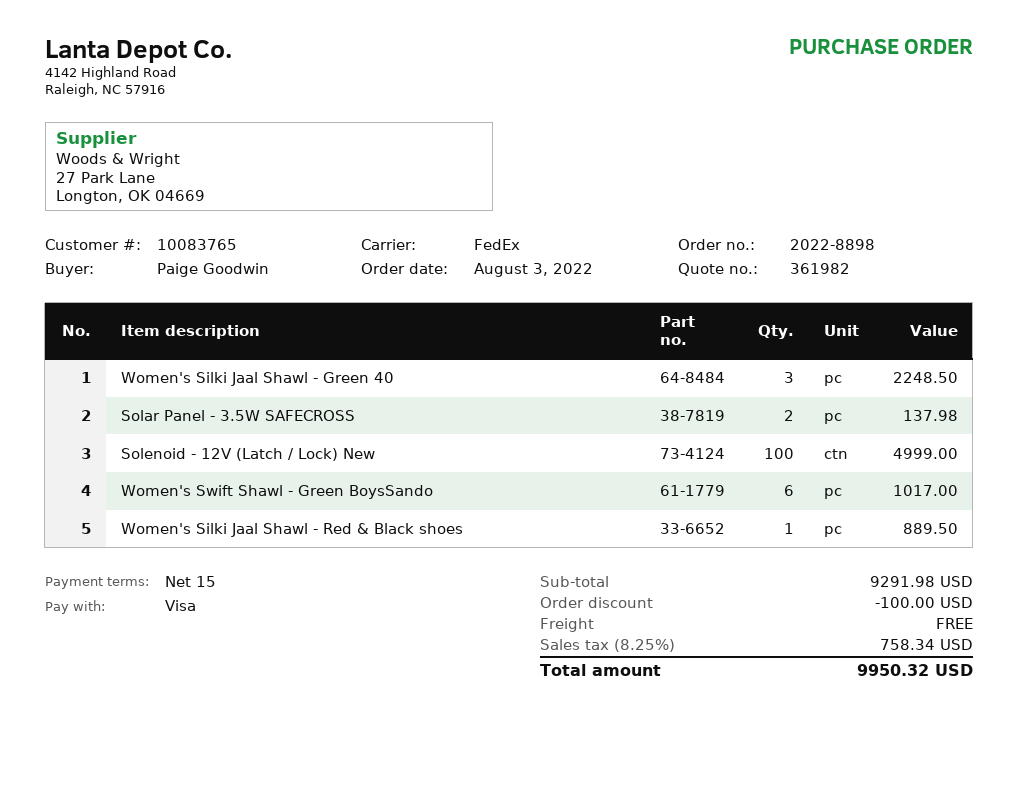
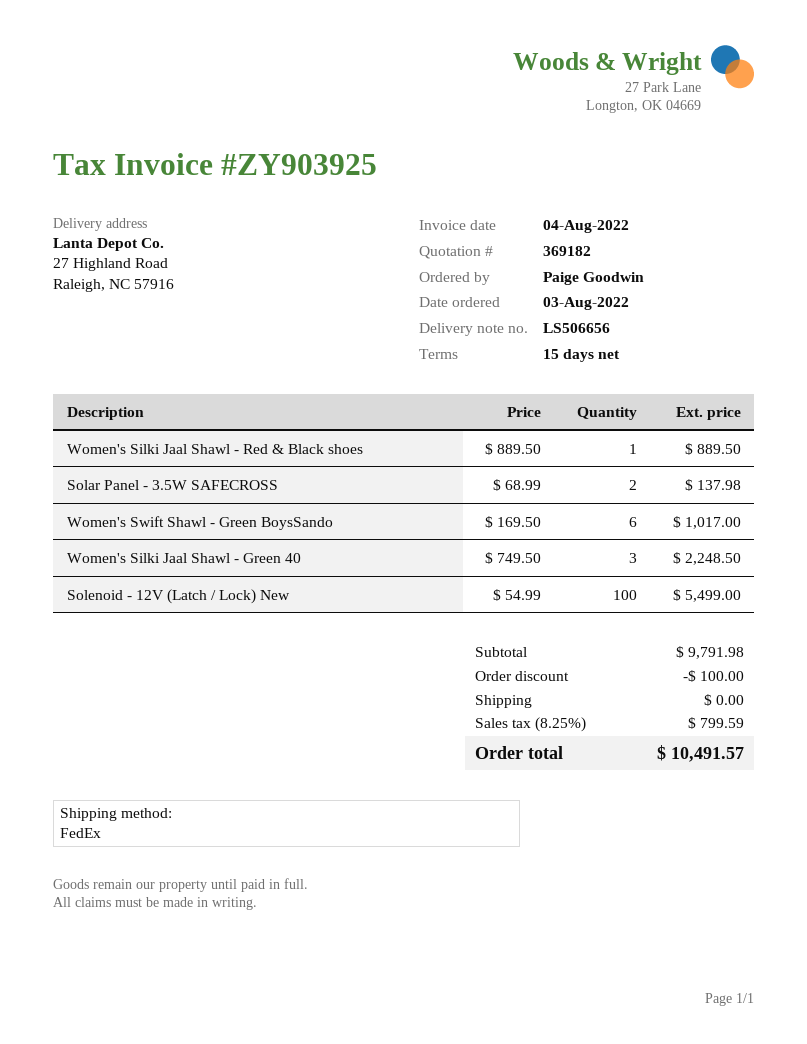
quote number: 361982 -> 369182
Solenoid - 12V (Latch / Lock) New: 100 for 4999.00 -> 100 for 5499.00
subtotal: 9291.98 -> 9791.98
tax: 8.25% = 758.34 -> 8.25% = 799.59
total: 9950.32 -> 10491.57

